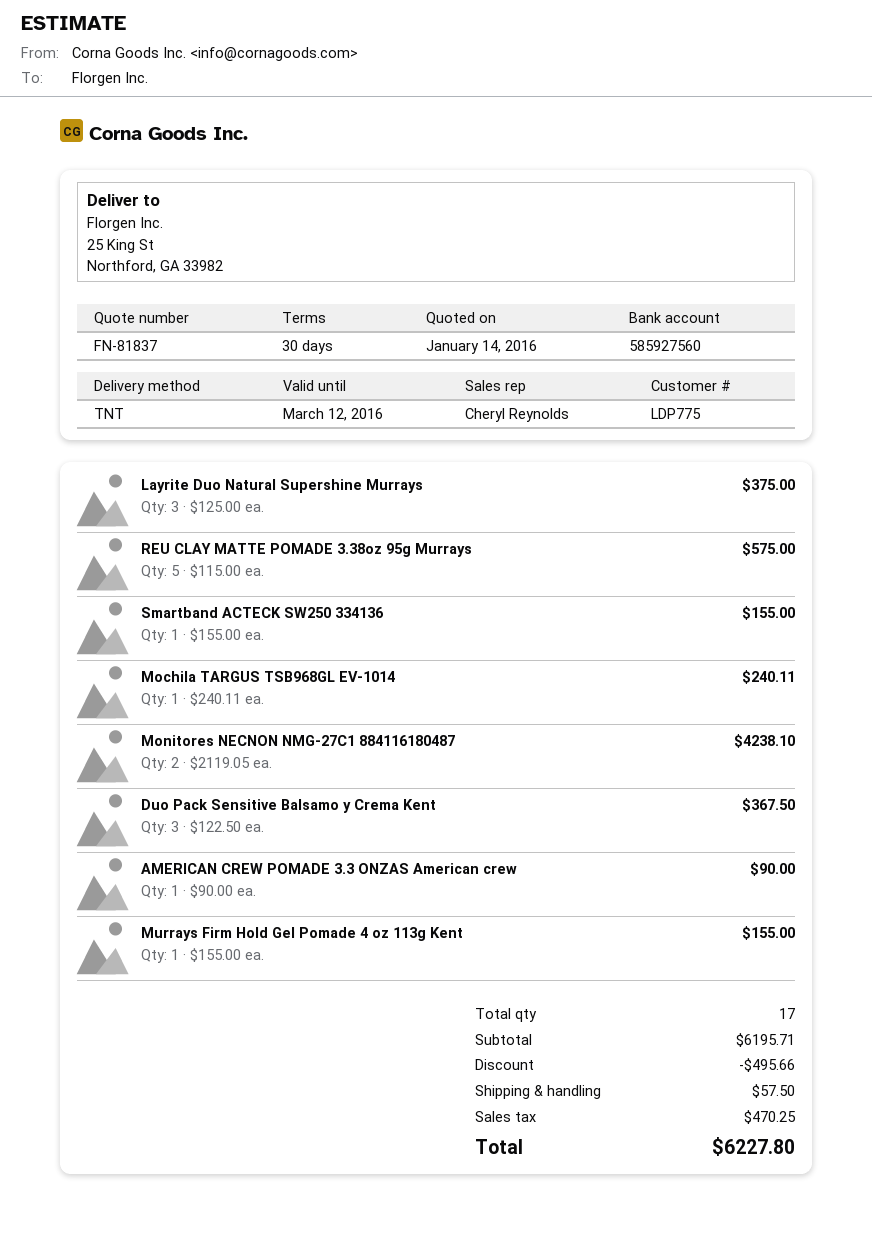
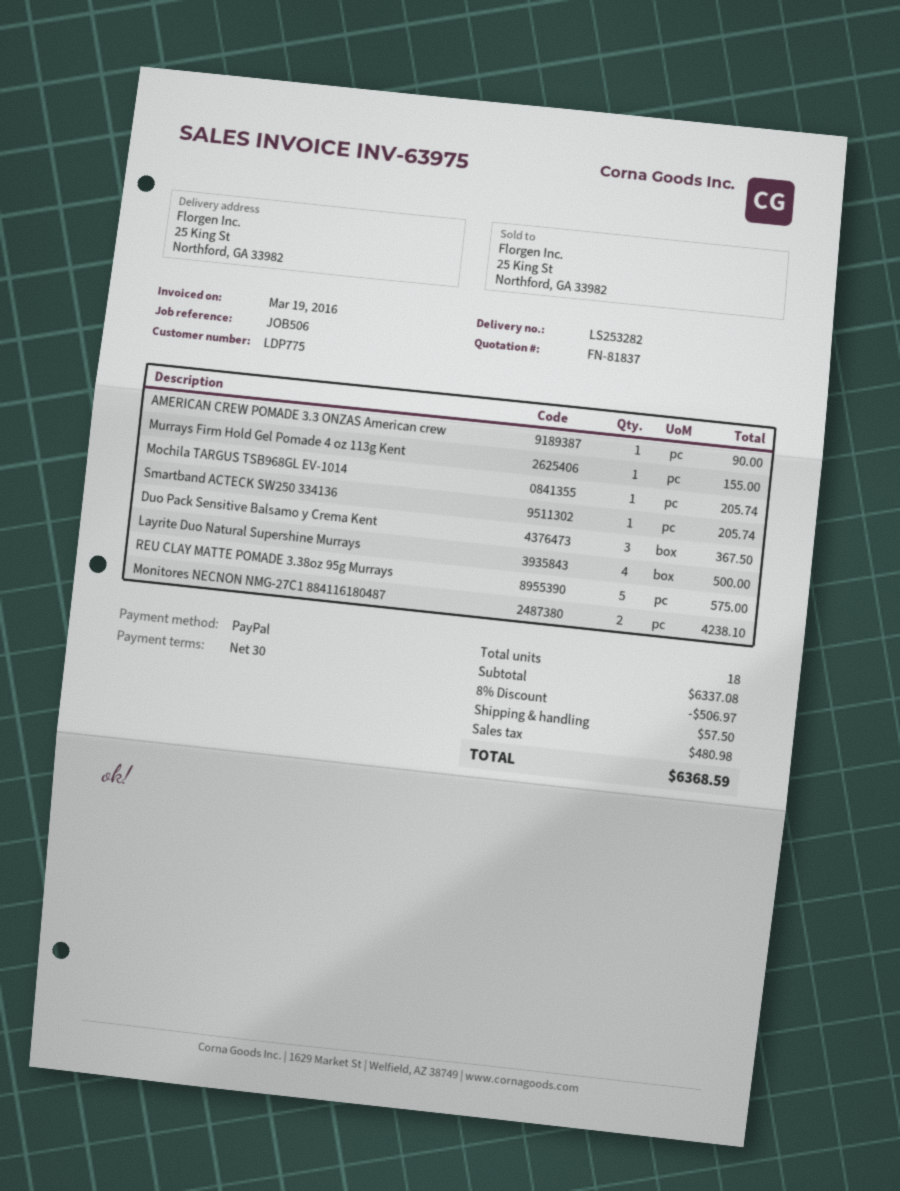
Layrite Duo Natural Supershine Murrays: 3 for 375.00 -> 4 for 500.00
Smartband ACTECK SW250 334136: 1 for 155.00 -> 1 for 205.74
Mochila TARGUS TSB968GL EV-1014: 1 for 240.11 -> 1 for 205.74
total quantity: 17 -> 18
subtotal: 6195.71 -> 6337.08
discount: 495.66 -> 506.97
tax: 470.25 -> 480.98
total: 6227.80 -> 6368.59

